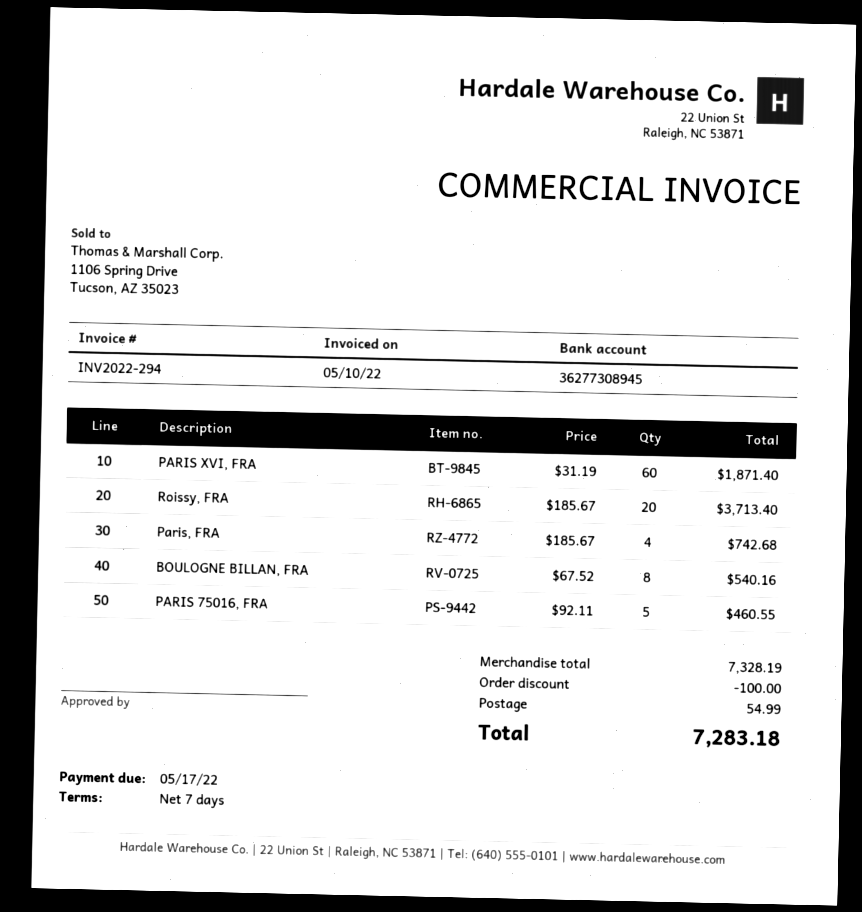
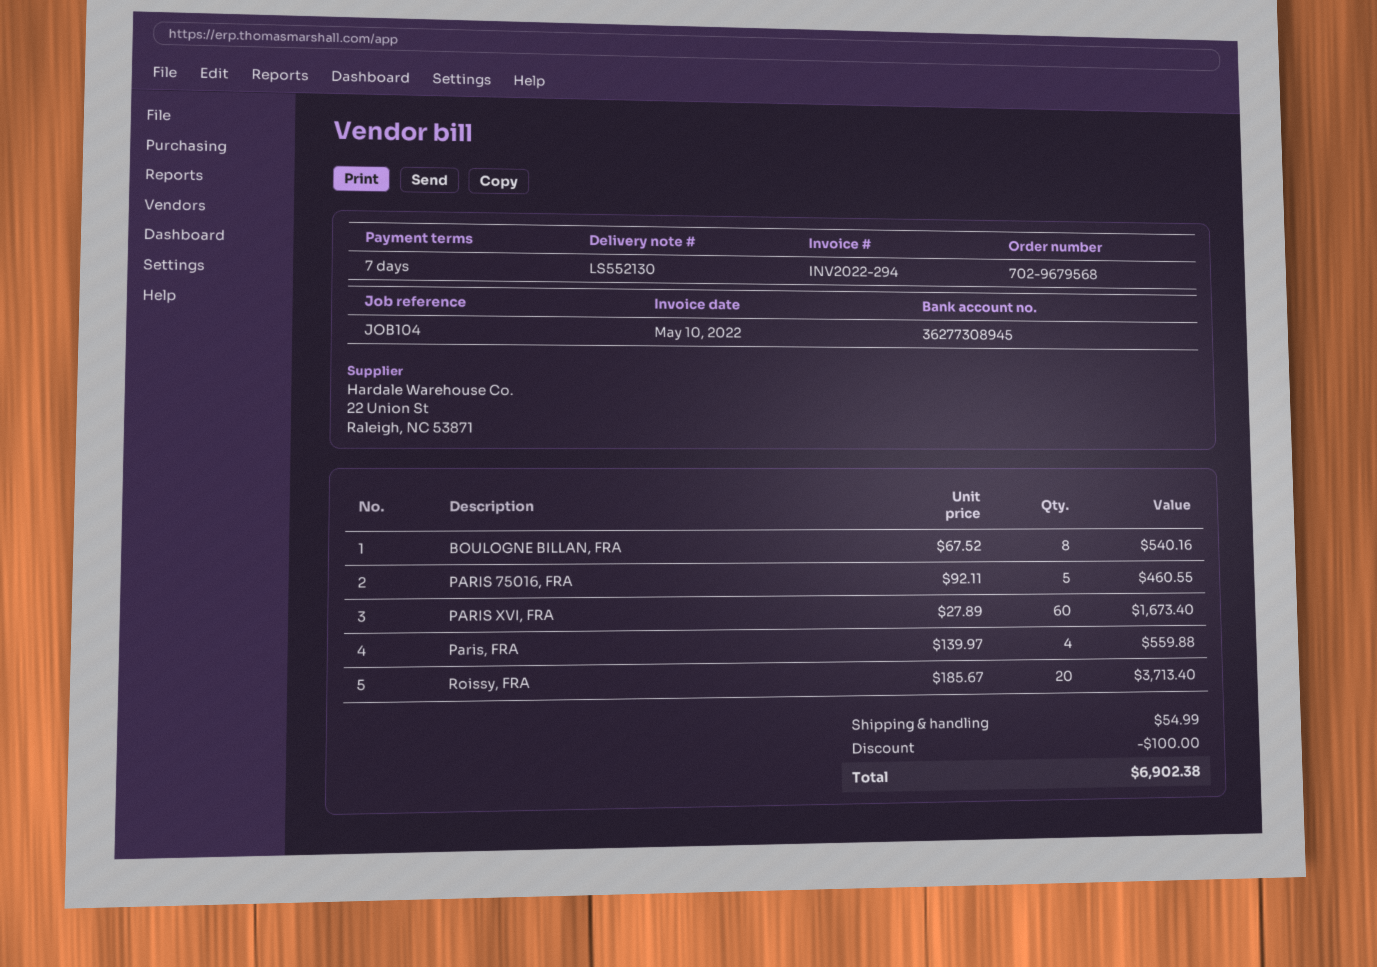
PARIS XVI, FRA: 60 x 31.19 = 1871.40 -> 60 x 27.89 = 1673.40
Paris, FRA: 4 x 185.67 = 742.68 -> 4 x 139.97 = 559.88
total: 7283.18 -> 6902.38

